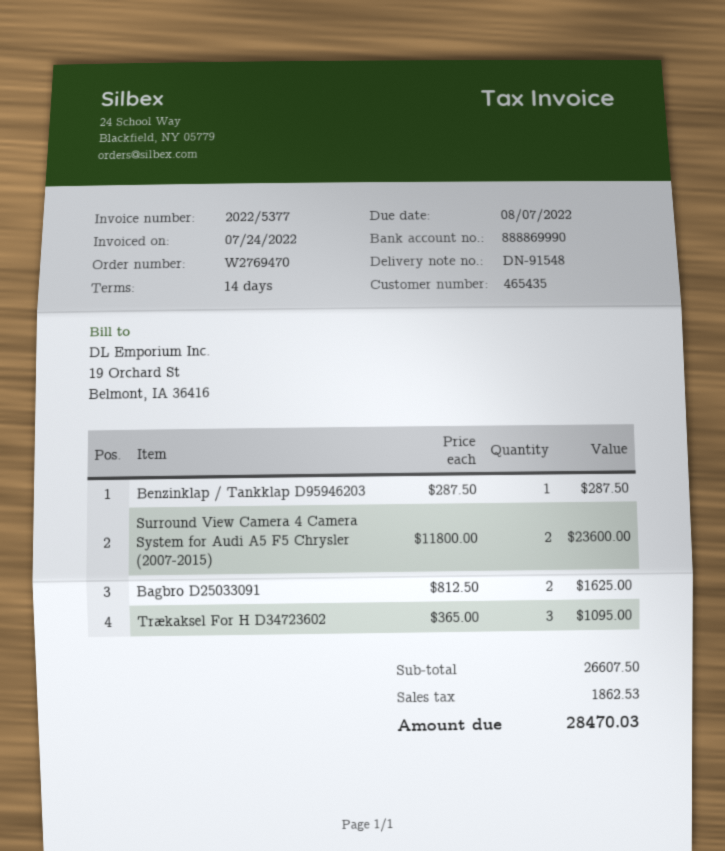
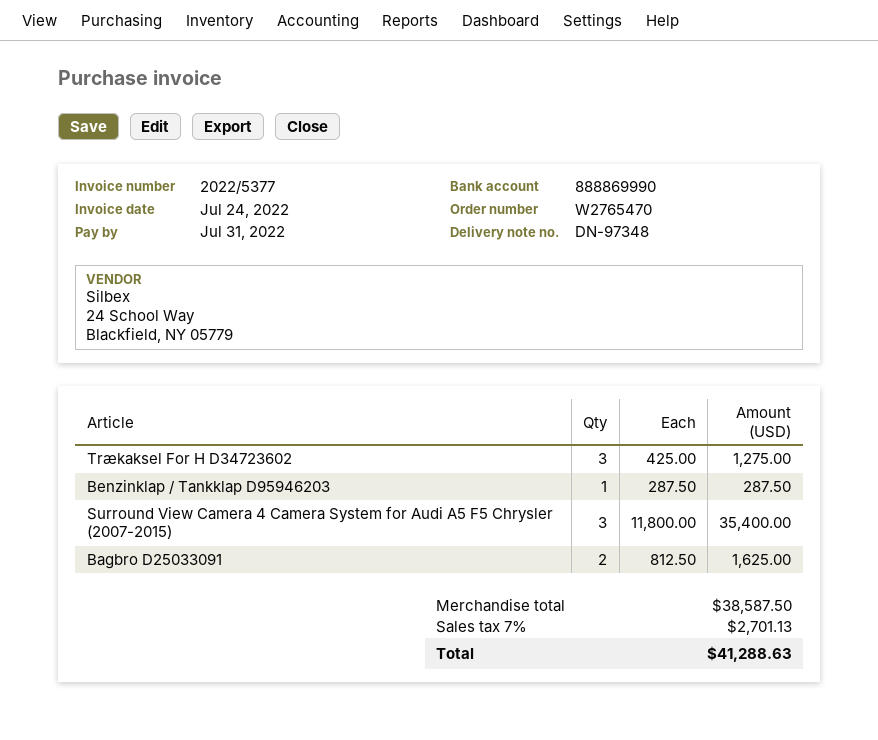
order number: W2769470 -> W2765470
delivery note number: DN-91548 -> DN-97348
due date: 2022-08-07 -> 2022-07-31
Surround View Camera 4 Camera System for Audi A5 F5 Chrysler (2007-2015): 2 x 11800.00 = 23600.00 -> 3 x 11800.00 = 35400.00
Trækaksel For H D34723602: 3 x 365.00 = 1095.00 -> 3 x 425.00 = 1275.00
subtotal: 26607.50 -> 38587.50
tax: 1862.53 -> 2701.13
total: 28470.03 -> 41288.63

